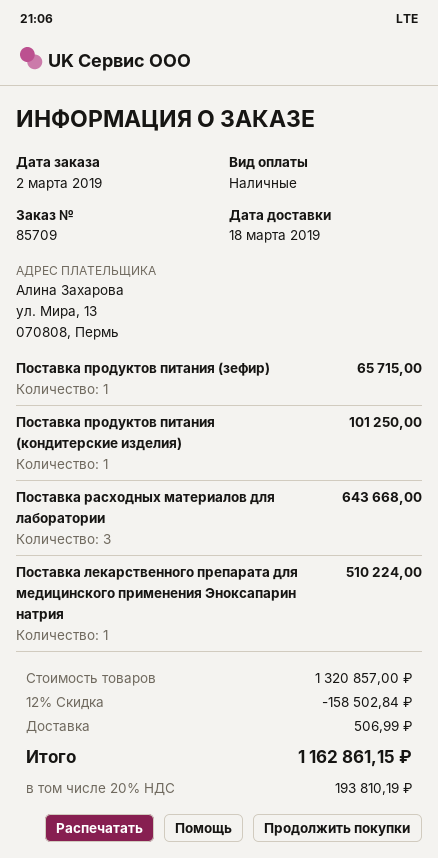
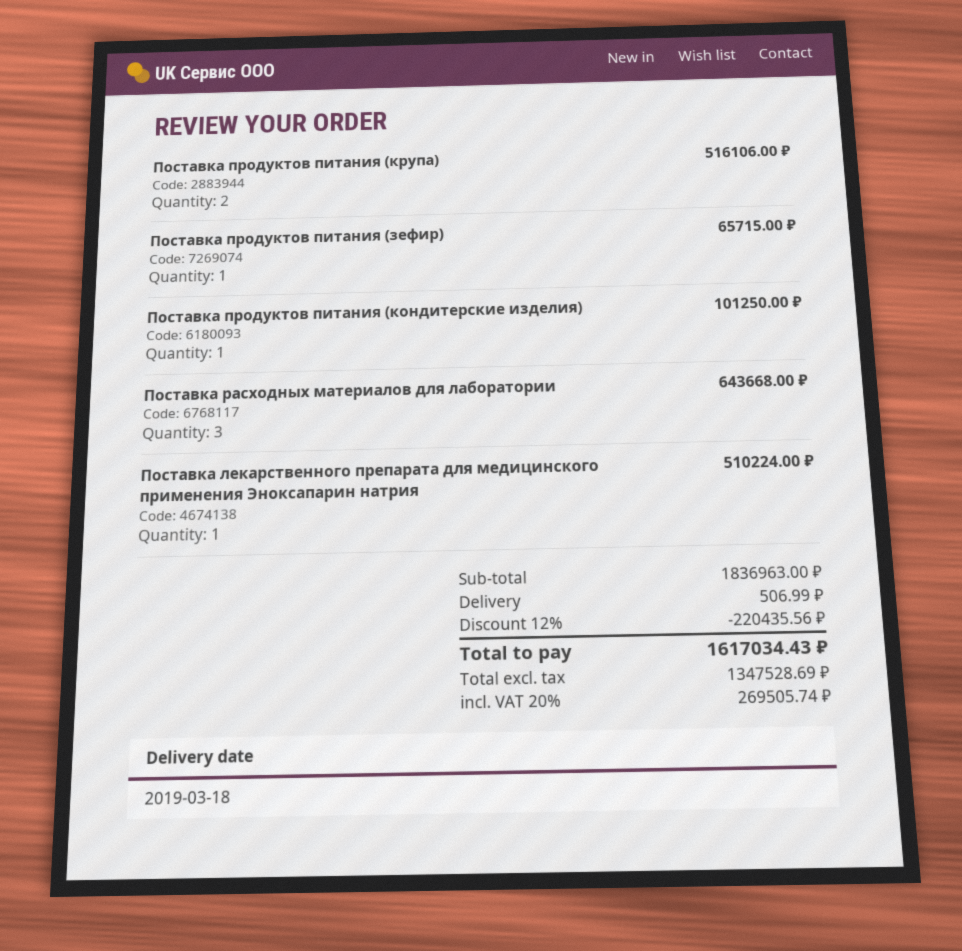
Поставка продуктов питания (крупа): none -> 2 for 516106.00
subtotal: 1320857.00 -> 1836963.00
discount: 12% = 158502.84 -> 12% = 220435.56
tax: 20% = 193810.19 -> 20% = 269505.74
total: 1162861.15 -> 1617034.43

